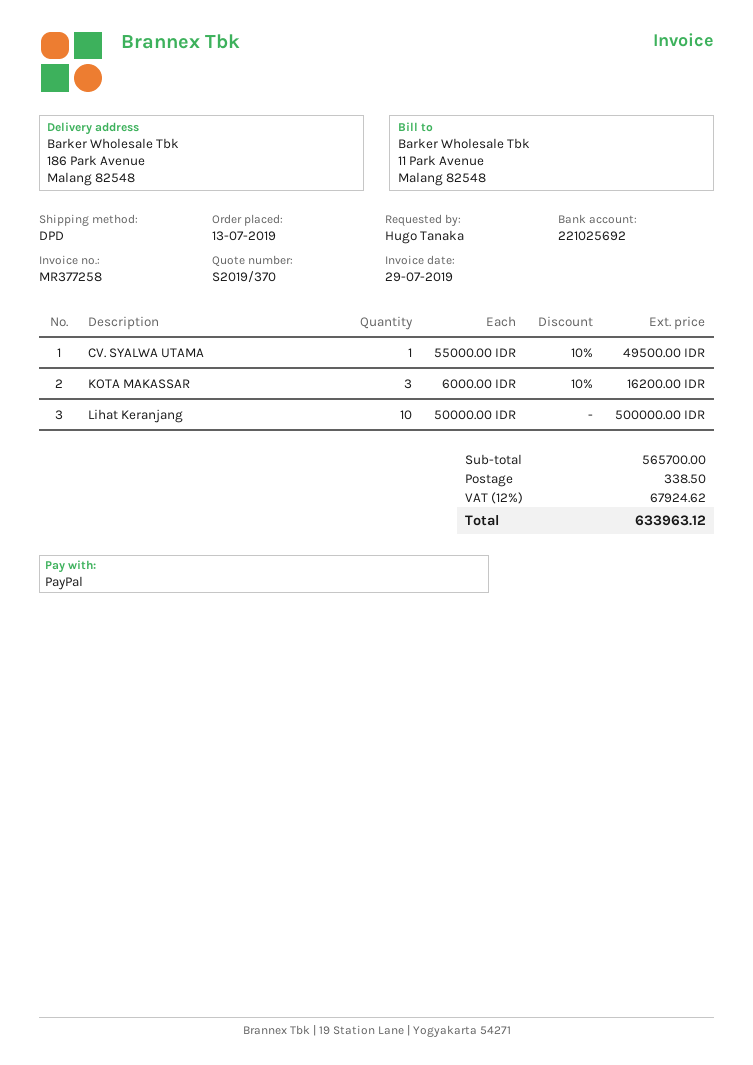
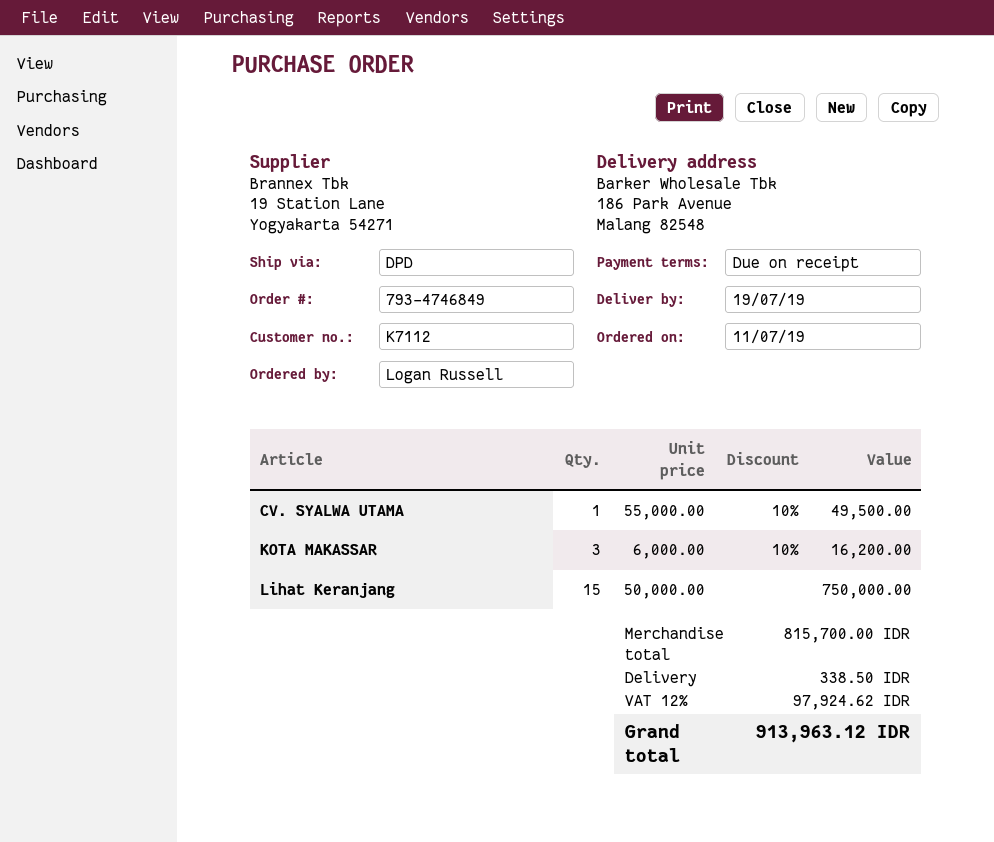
order date: 2019-07-13 -> 2019-07-11
ordered by: Hugo Tanaka -> Logan Russell
Lihat Keranjang: 10 x 50000.00 = 500000.00 -> 15 x 50000.00 = 750000.00
subtotal: 565700.00 -> 815700.00
tax: 12% = 67924.62 -> 12% = 97924.62
total: 633963.12 -> 913963.12

